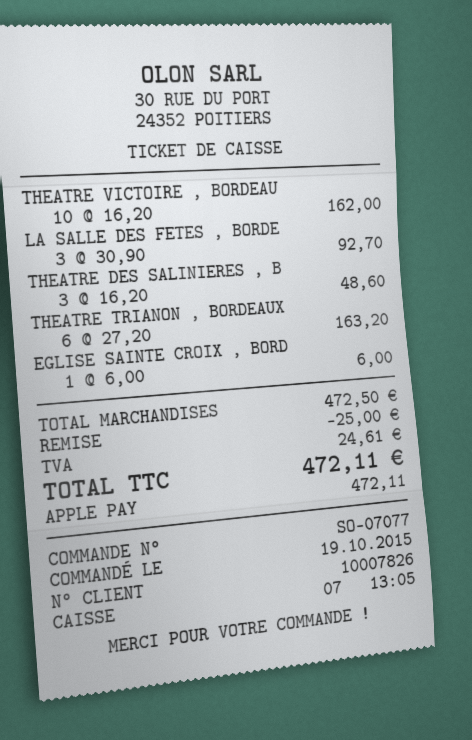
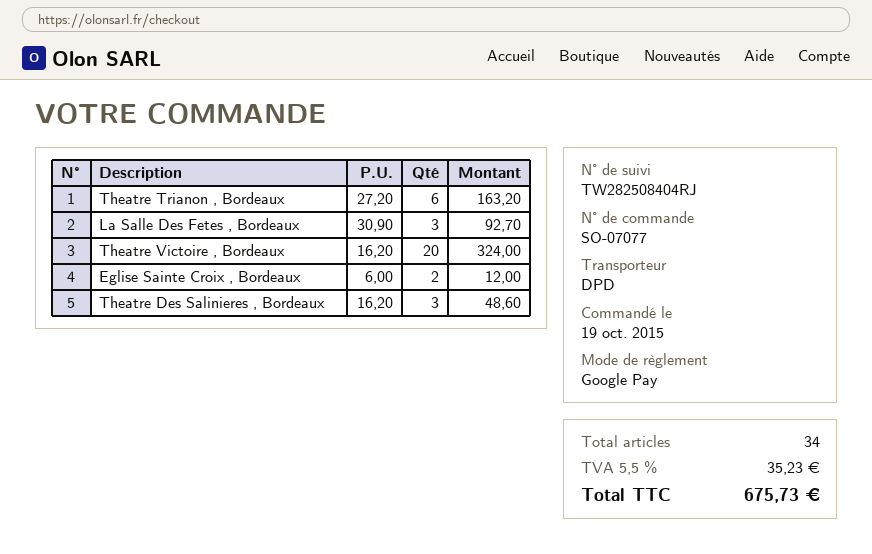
payment method: Apple Pay -> Google Pay
THEATRE VICTOIRE , BORDEAU: 10 x 16.20 = 162.00 -> 20 x 16.20 = 324.00
EGLISE SAINTE CROIX , BORD: 1 x 6.00 = 6.00 -> 2 x 6.00 = 12.00
discount: 25.00 -> none
tax: 24.61 -> 35.23
total: 472.11 -> 675.73

